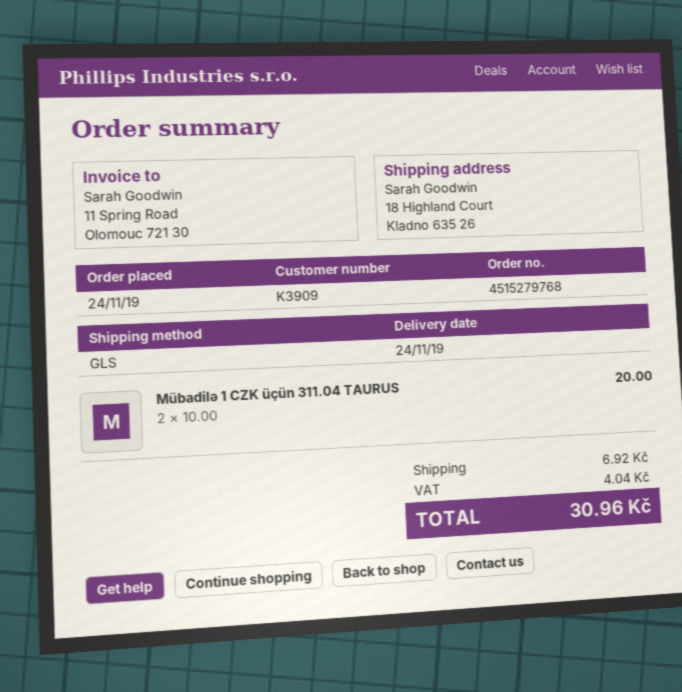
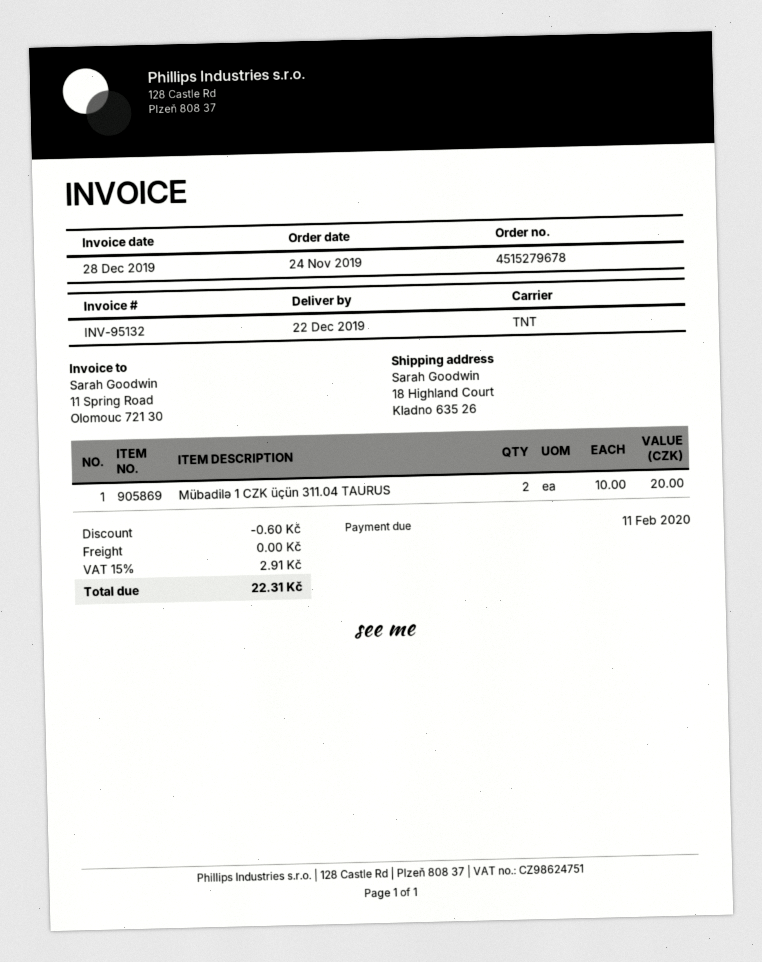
order number: 4515279768 -> 4515279678
delivery date: 2019-11-24 -> 2019-12-22
shipping method: GLS -> TNT
discount: none -> 0.60
shipping: 6.92 -> 0.00
tax: 4.04 -> 2.91
total: 30.96 -> 22.31

